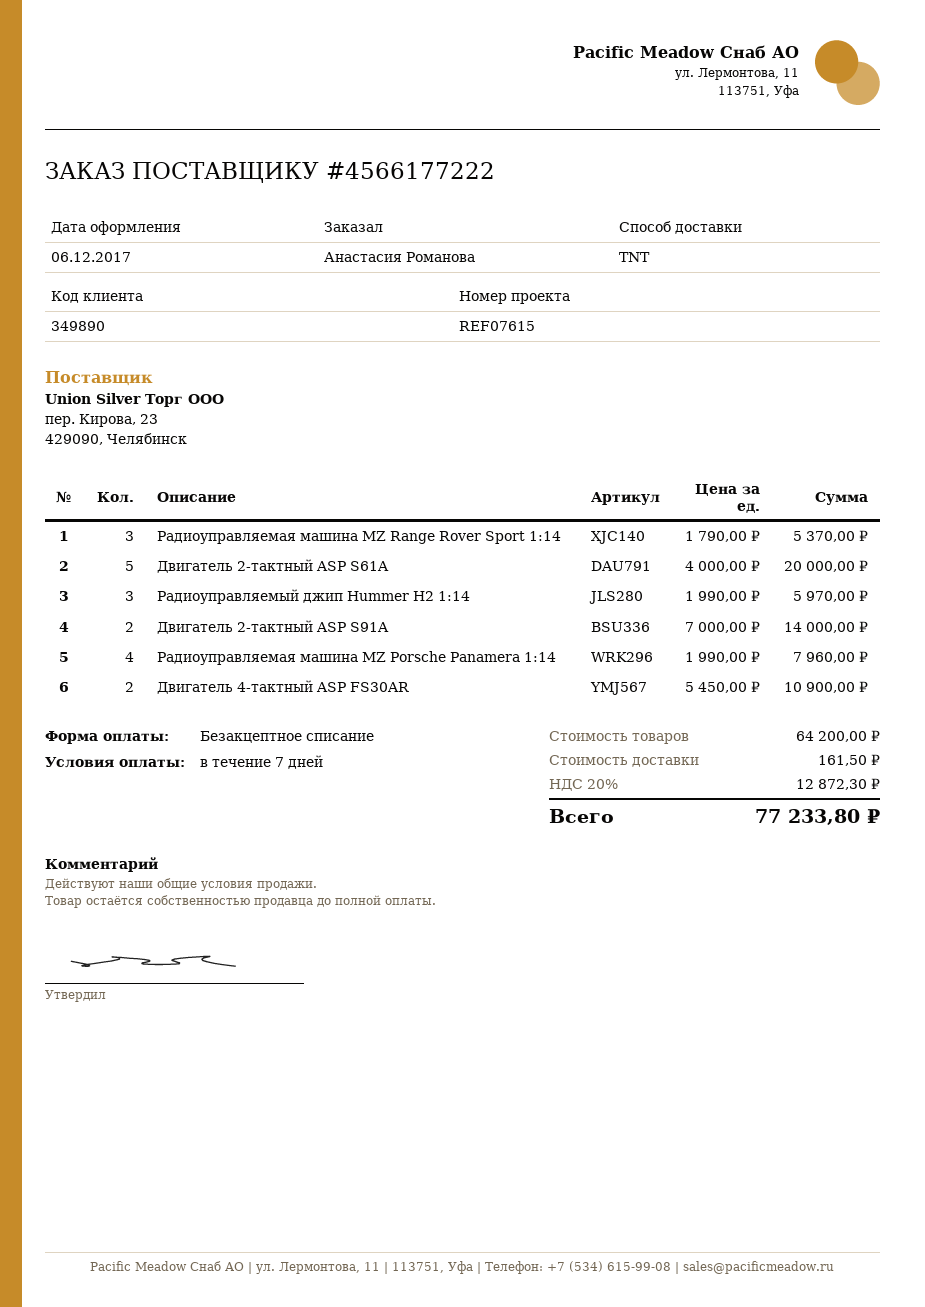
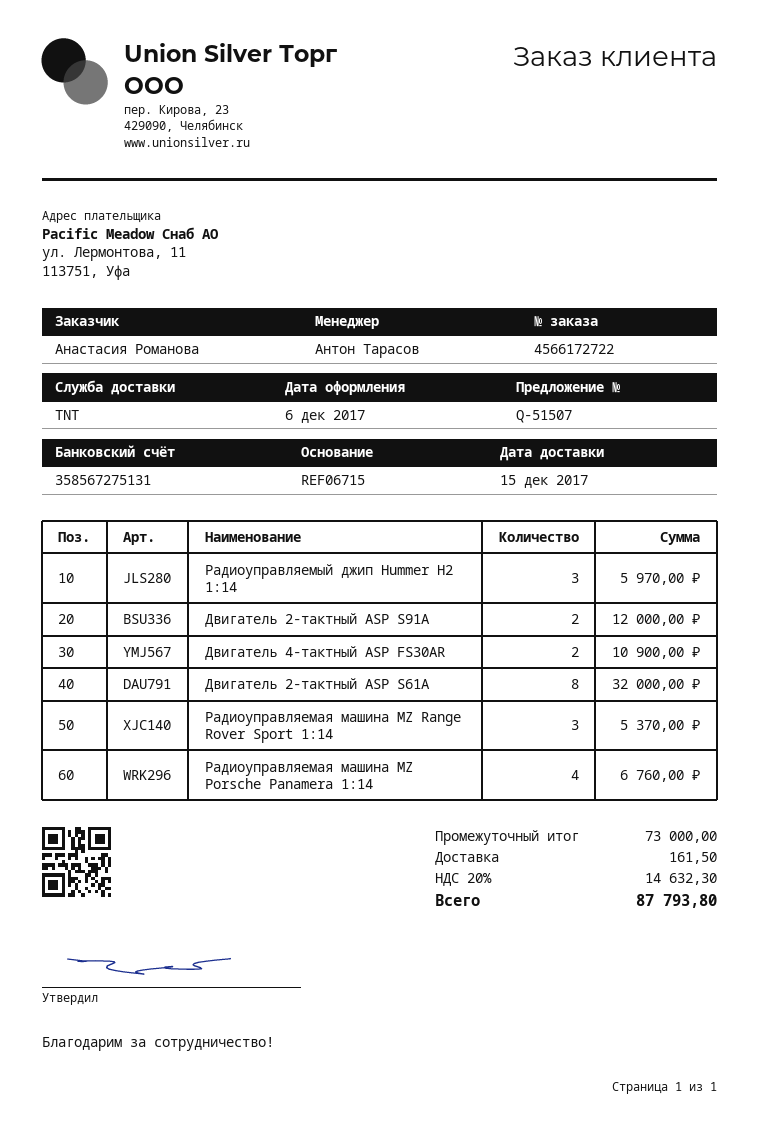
order number: 4566177222 -> 4566172722
reference: REF07615 -> REF06715
Двигатель 2-тактный ASP S61A: 5 for 20000.00 -> 8 for 32000.00
Двигатель 2-тактный ASP S91A: 2 for 14000.00 -> 2 for 12000.00
Радиоуправляемая машина MZ Porsche Panamera 1:14: 4 for 7960.00 -> 4 for 6760.00
subtotal: 64200.00 -> 73000.00
tax: 20% = 12872.30 -> 20% = 14632.30
total: 77233.80 -> 87793.80

